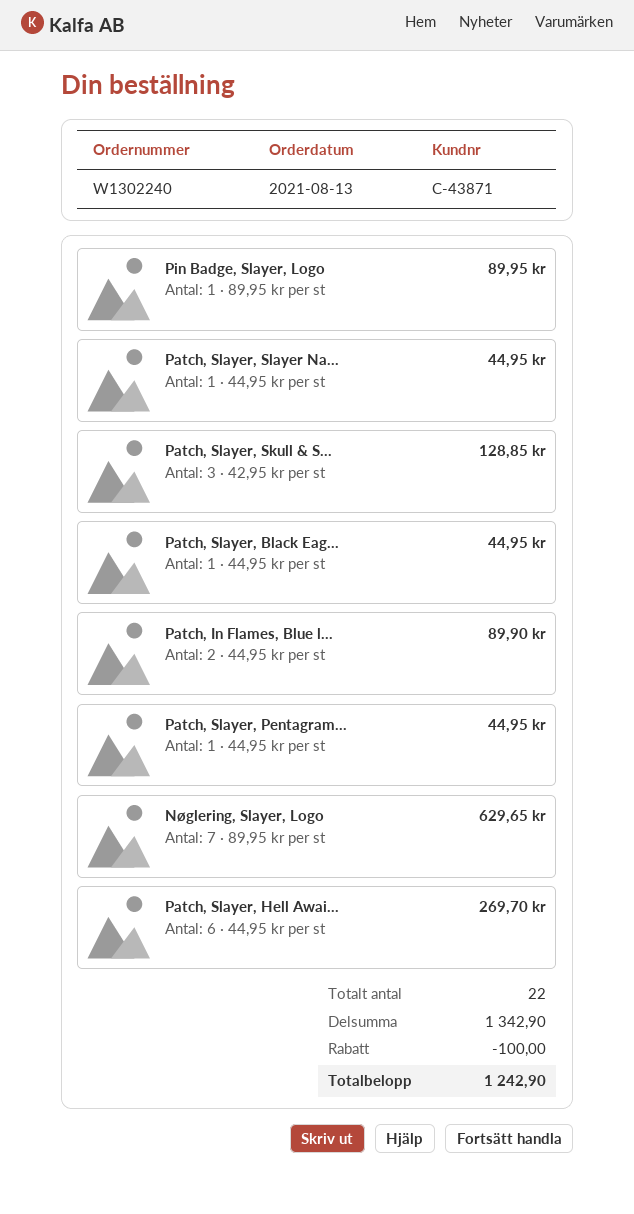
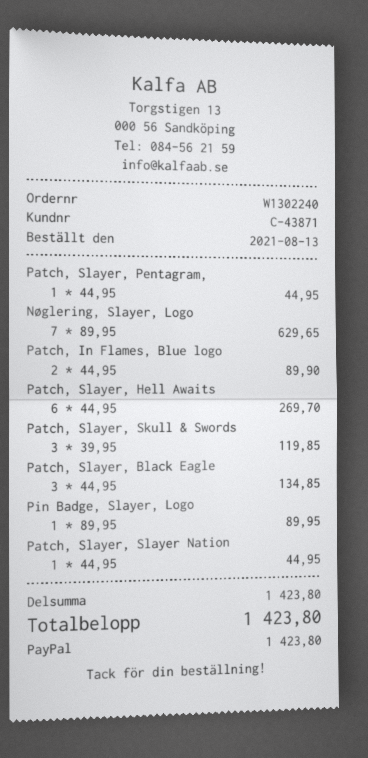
Patch, Slayer, Skull & S...: 3 x 42.95 = 128.85 -> 3 x 39.95 = 119.85
Patch, Slayer, Black Eag...: 1 x 44.95 = 44.95 -> 3 x 44.95 = 134.85
subtotal: 1342.90 -> 1423.80
discount: 100.00 -> none
total: 1242.90 -> 1423.80

